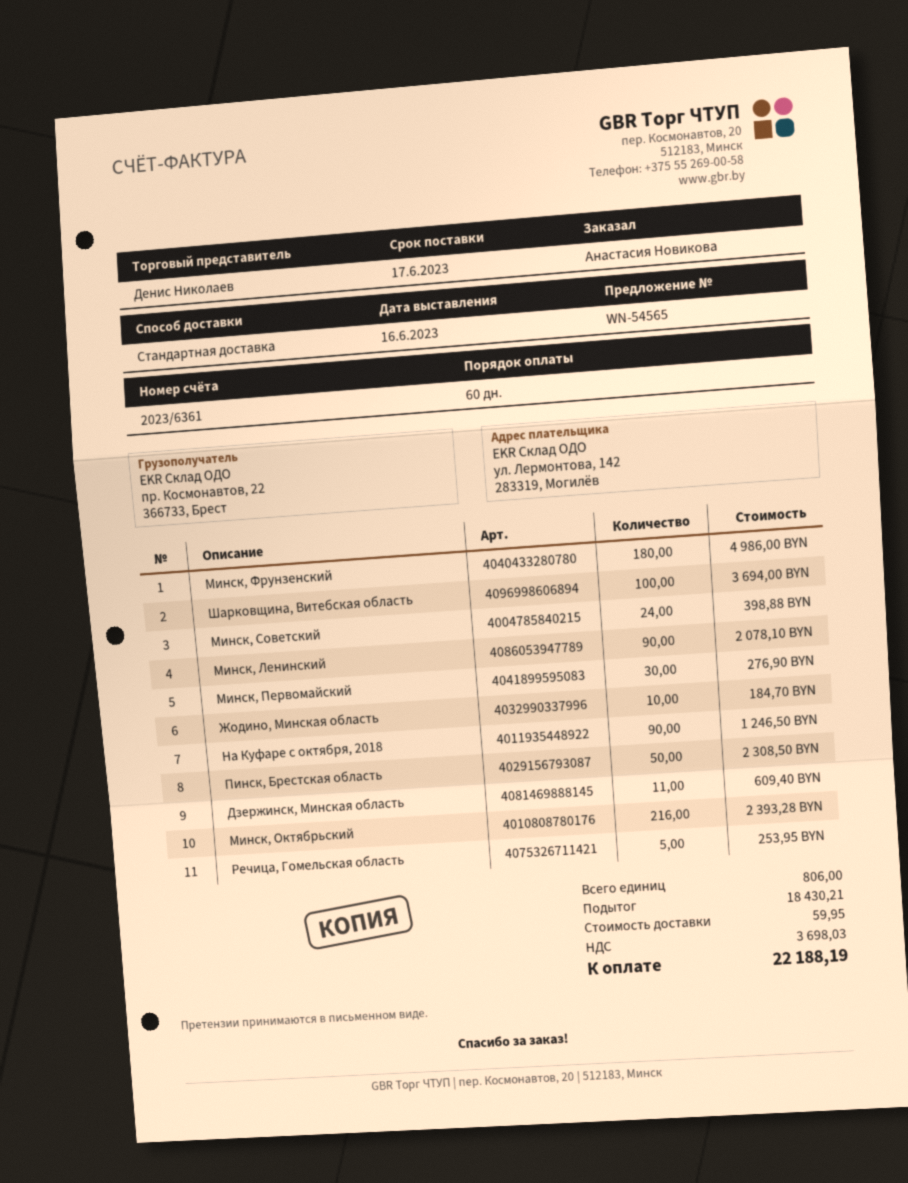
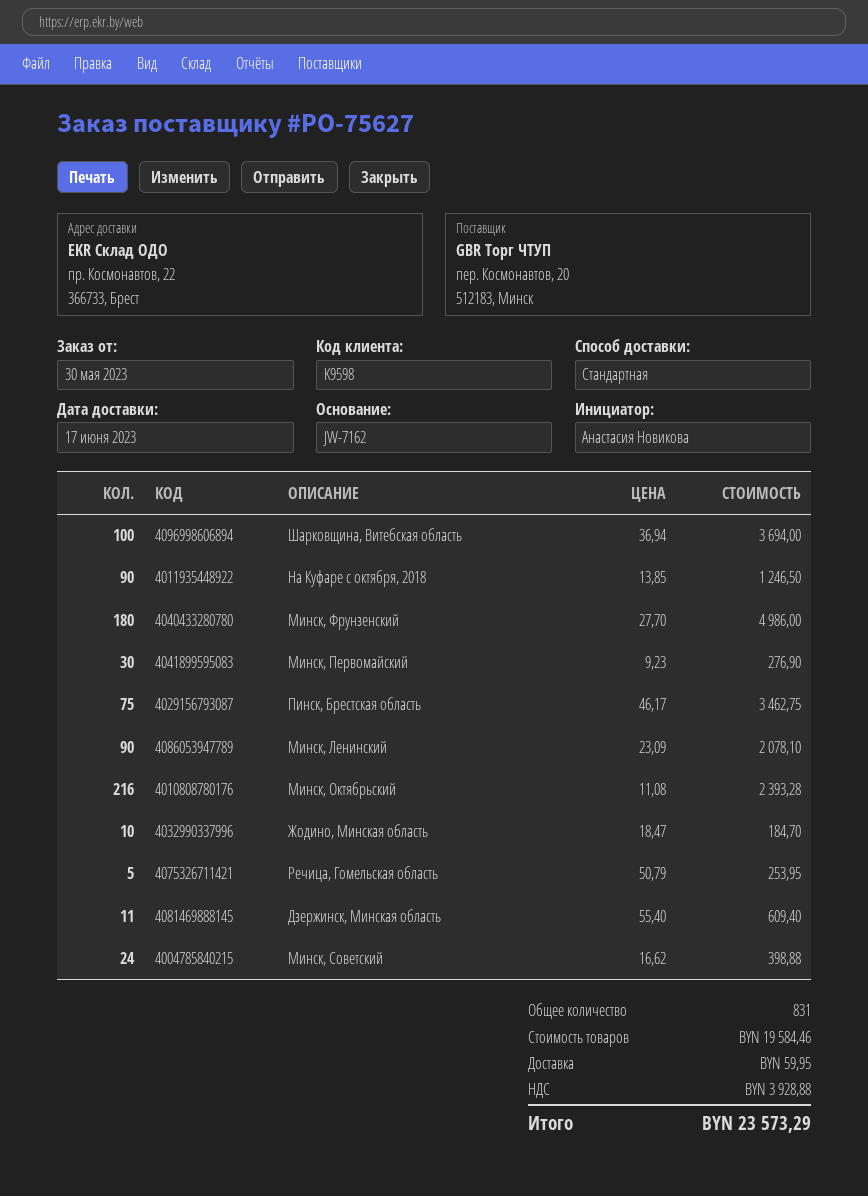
Пинск, Брестская область: 50 for 2308.50 -> 75 for 3462.75
total quantity: 806 -> 831
subtotal: 18430.21 -> 19584.46
tax: 3698.03 -> 3928.88
total: 22188.19 -> 23573.29

